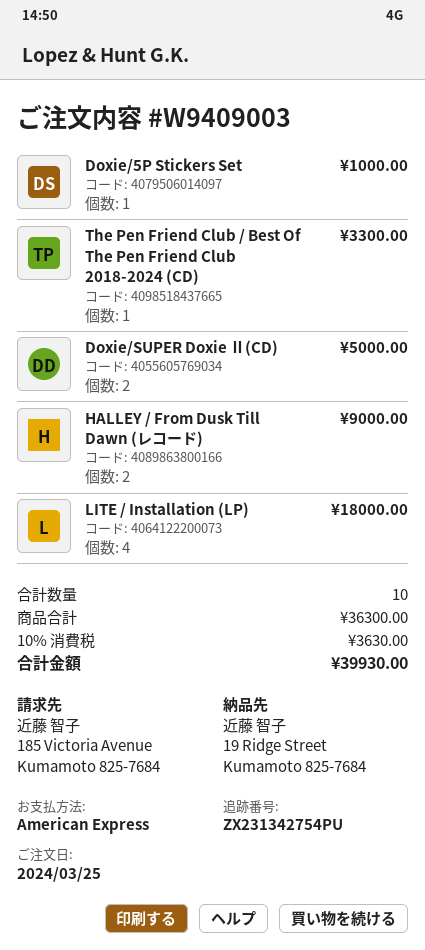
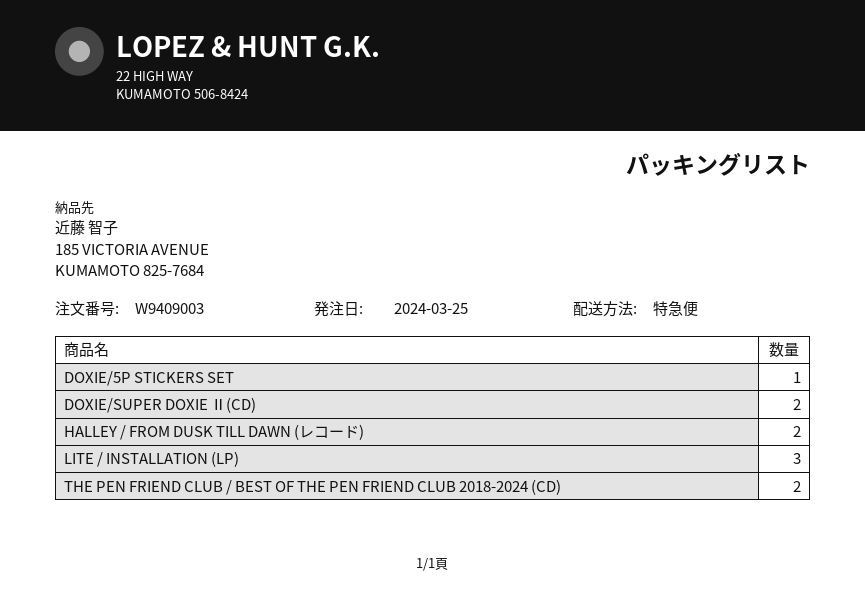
ship to: 19 Ridge Street, Kumamoto 825-7684 -> 185 VICTORIA AVENUE, KUMAMOTO 825-7684
The Pen Friend Club / Best Of The Pen Friend Club 2018-2024 (CD): 1 -> 2
LITE / Installation (LP): 4 -> 3

